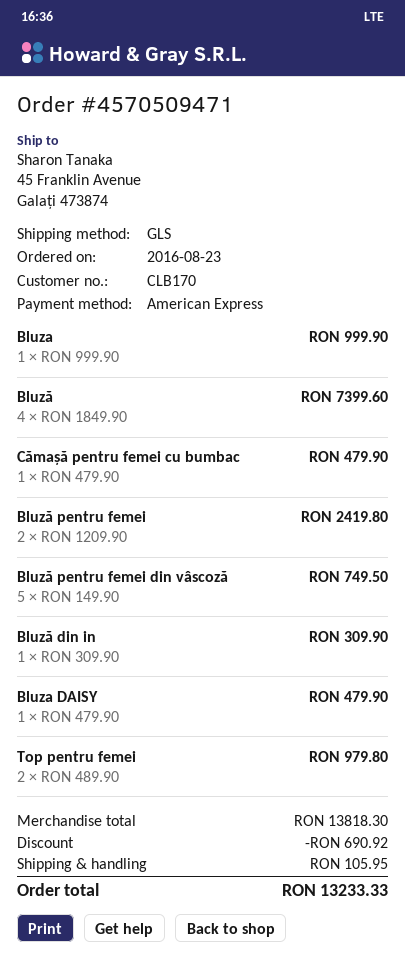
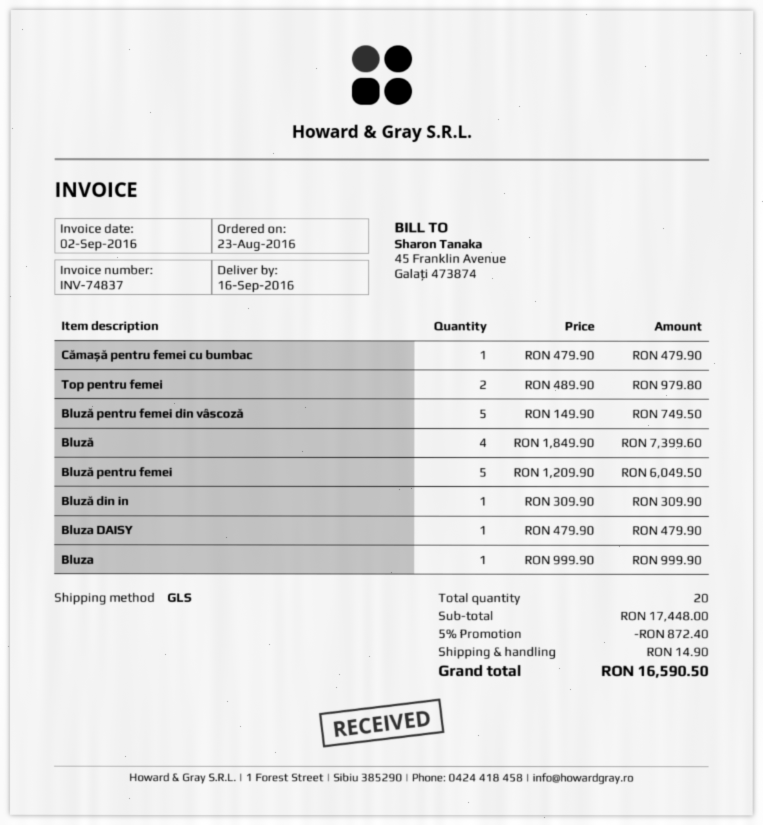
Bluză pentru femei: 2 x 1209.90 = 2419.80 -> 5 x 1209.90 = 6049.50
subtotal: 13818.30 -> 17448.00
discount: 690.92 -> 872.40
shipping: 105.95 -> 14.90
total: 13233.33 -> 16590.50

